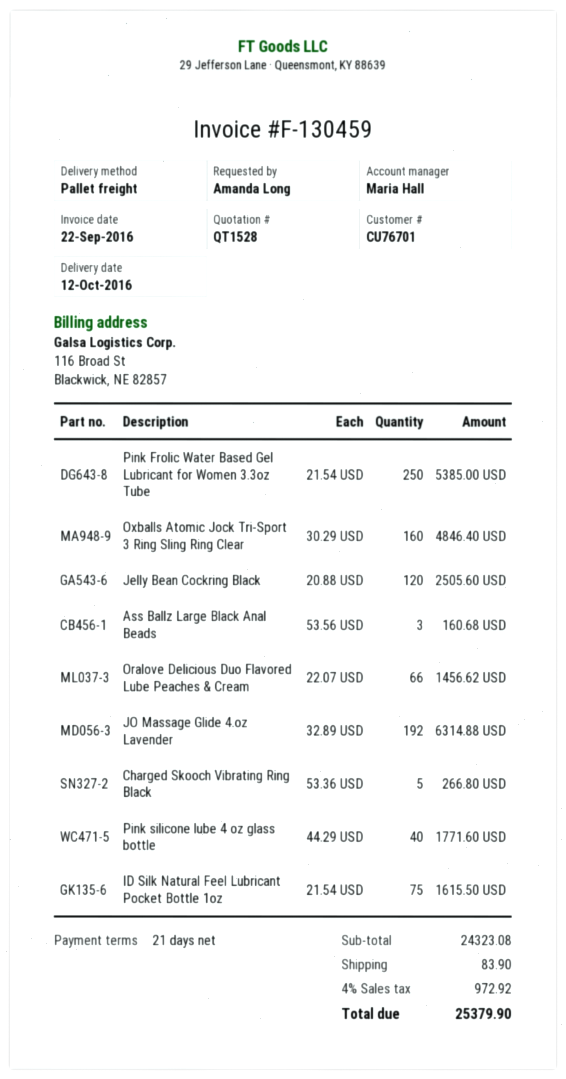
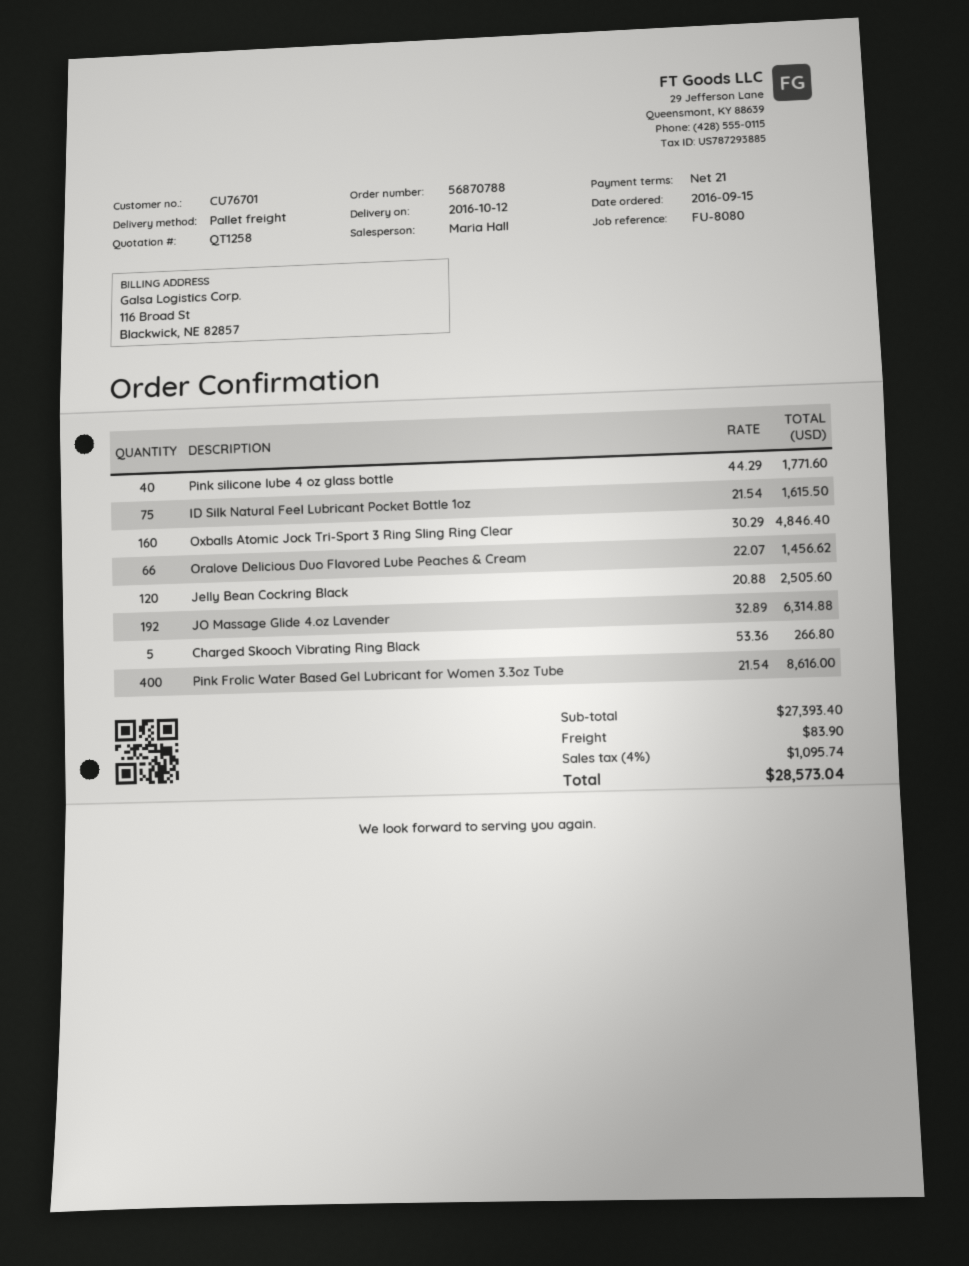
quote number: QT1528 -> QT1258
Pink Frolic Water Based Gel Lubricant for Women 3.3oz Tube: 250 x 21.54 = 5385.00 -> 400 x 21.54 = 8616.00
Ass Ballz Large Black Anal Beads: 3 x 53.56 = 160.68 -> none
subtotal: 24323.08 -> 27393.40
tax: 4% = 972.92 -> 4% = 1095.74
total: 25379.90 -> 28573.04

